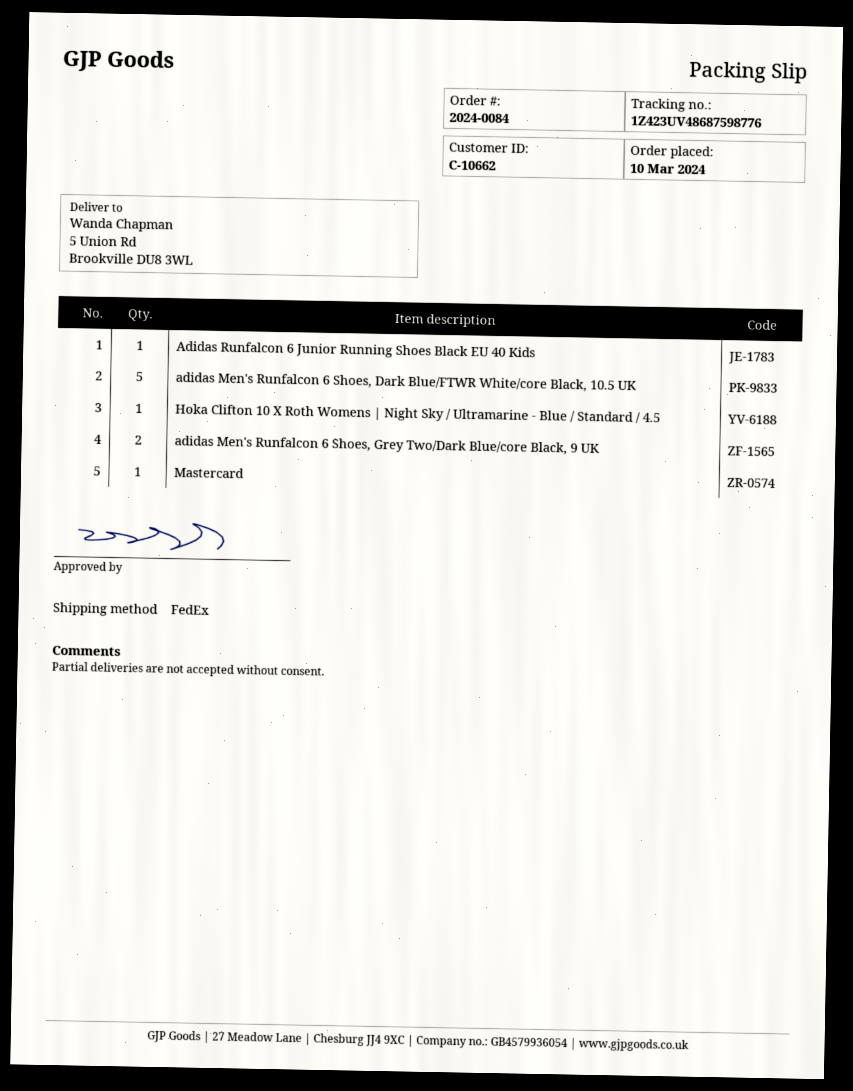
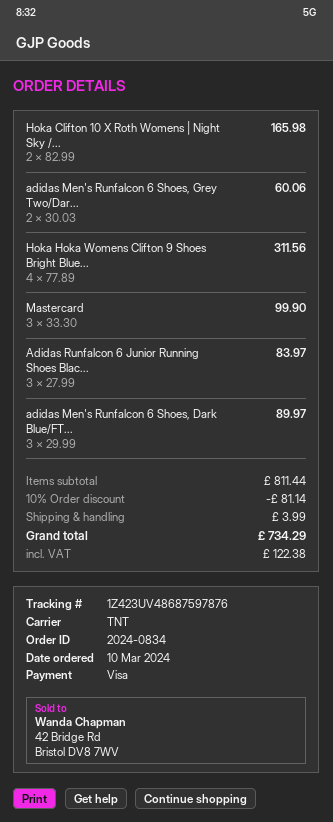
order number: 2024-0084 -> 2024-0834
shipping method: FedEx -> TNT
tracking number: 1Z423UV48687598776 -> 1Z423UV48687597876
Adidas Runfalcon 6 Junior Running Shoes Black EU 40 Kids: 1 -> 3
adidas Men's Runfalcon 6 Shoes, Dark Blue/FTWR White/core Black, 10.5 UK: 5 -> 3
Hoka Clifton 10 X Roth Womens | Night Sky / Ultramarine - Blue / Standard / 4.5: 1 -> 2
Mastercard: 1 -> 3
Hoka Hoka Womens Clifton 9 Shoes Bright Blue...: none -> 4

